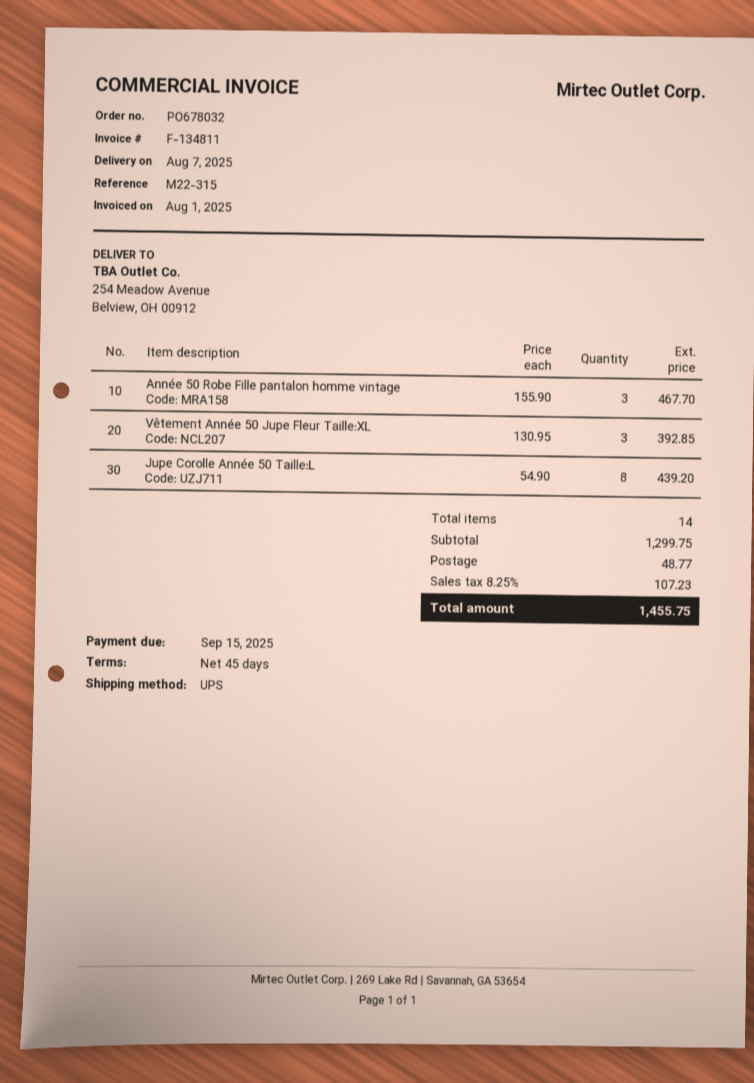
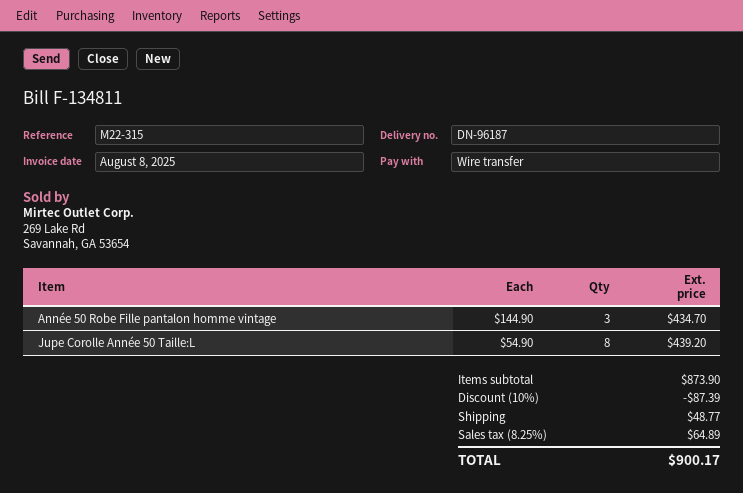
invoice date: 2025-08-01 -> 2025-08-08
Année 50 Robe Fille pantalon homme vintage: 3 x 155.90 = 467.70 -> 3 x 144.90 = 434.70
Vêtement Année 50 Jupe Fleur Taille:XL: 3 x 130.95 = 392.85 -> none
subtotal: 1299.75 -> 873.90
discount: none -> 10% = 87.39
tax: 8.25% = 107.23 -> 8.25% = 64.89
total: 1455.75 -> 900.17

